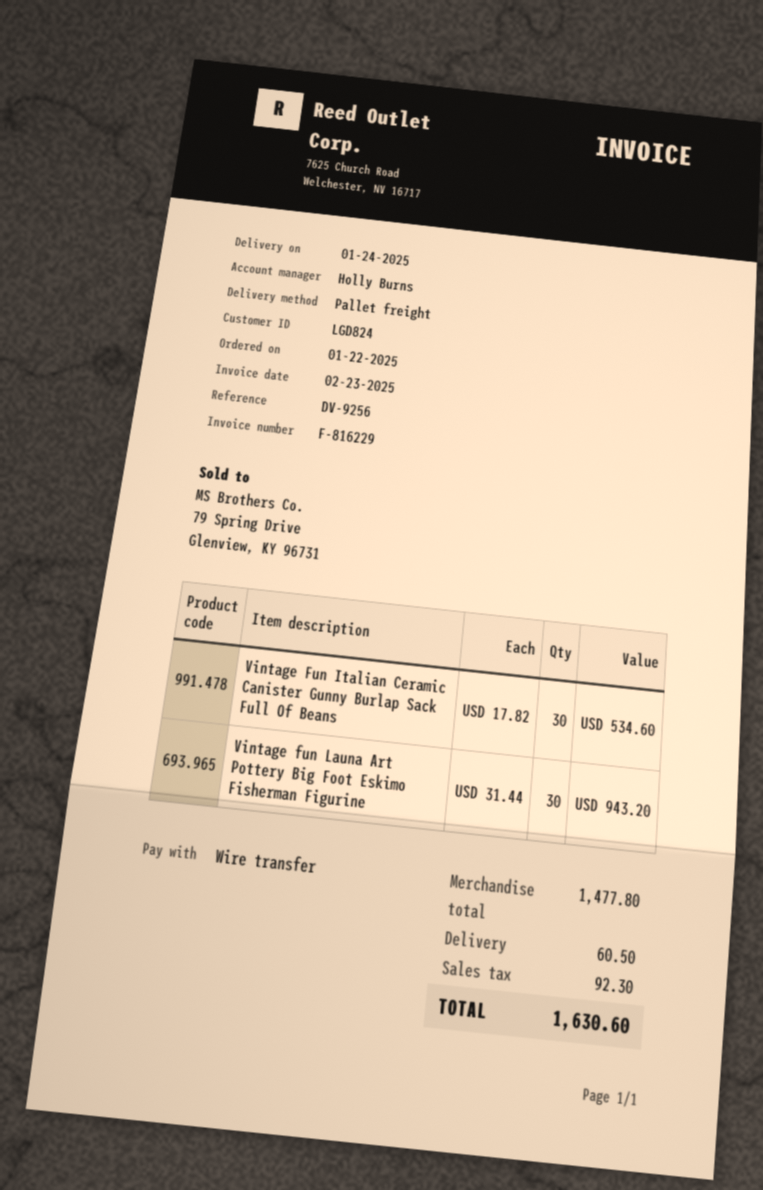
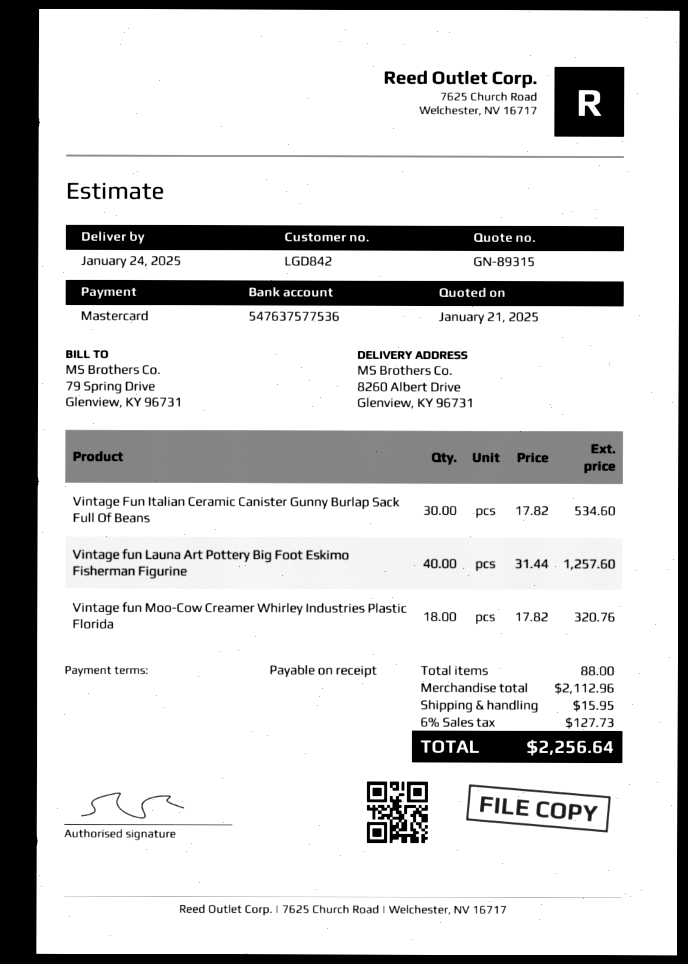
customer number: LGD824 -> LGD842
payment method: bank transfer -> Mastercard
Vintage fun Launa Art Pottery Big Foot Eskimo Fisherman Figurine: 30 x 31.44 = 943.20 -> 40 x 31.44 = 1257.60
Vintage fun Moo-Cow Creamer Whirley Industries Plastic Florida: none -> 18 x 17.82 = 320.76
subtotal: 1477.80 -> 2112.96
shipping: 60.50 -> 15.95
tax: 92.30 -> 127.73
total: 1630.60 -> 2256.64

